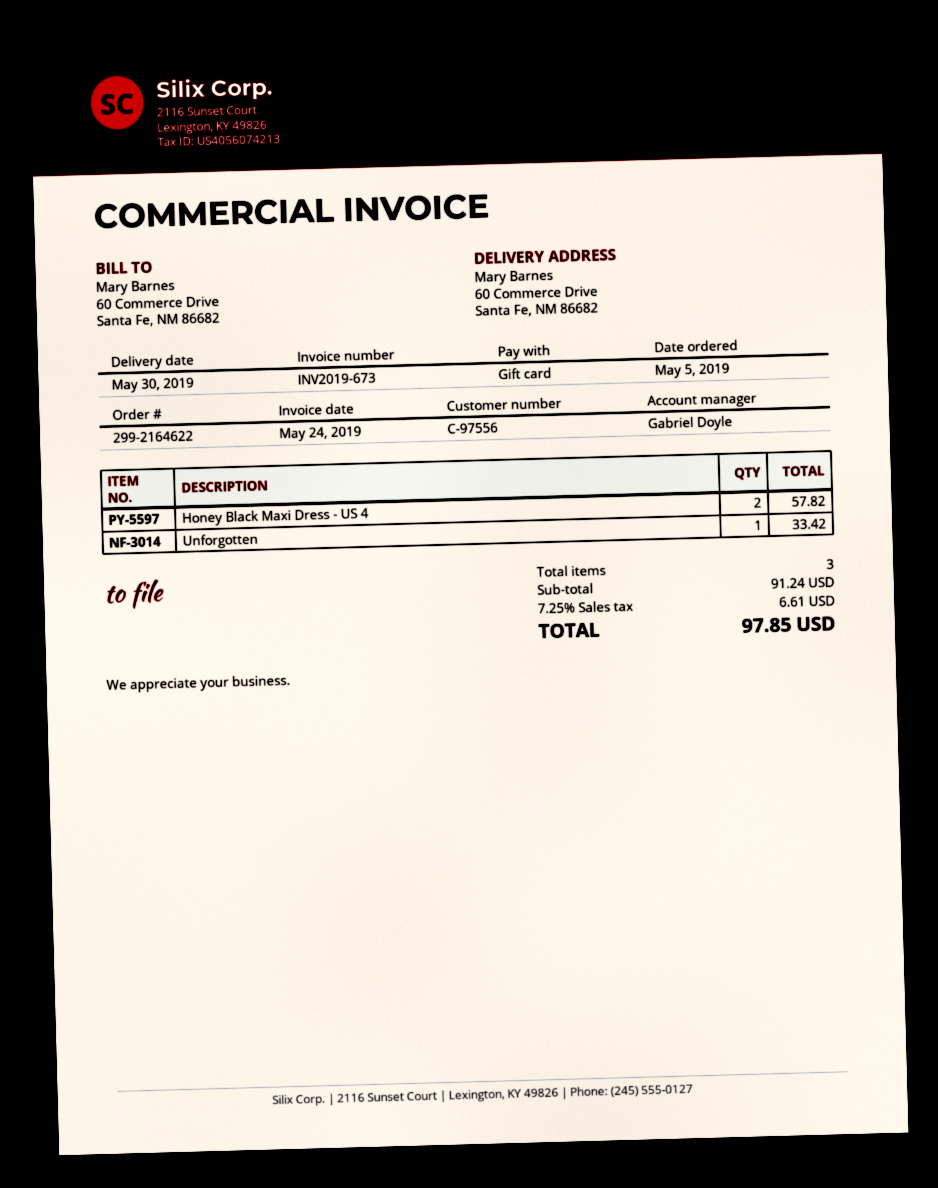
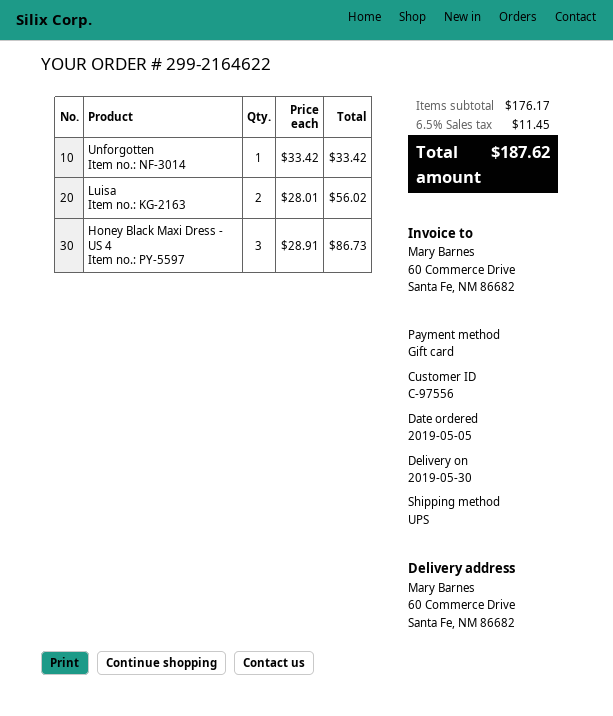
Honey Black Maxi Dress - US 4: 2 for 57.82 -> 3 for 86.73
Luisa: none -> 2 for 56.02
subtotal: 91.24 -> 176.17
tax: 7.25% = 6.61 -> 6.5% = 11.45
total: 97.85 -> 187.62

